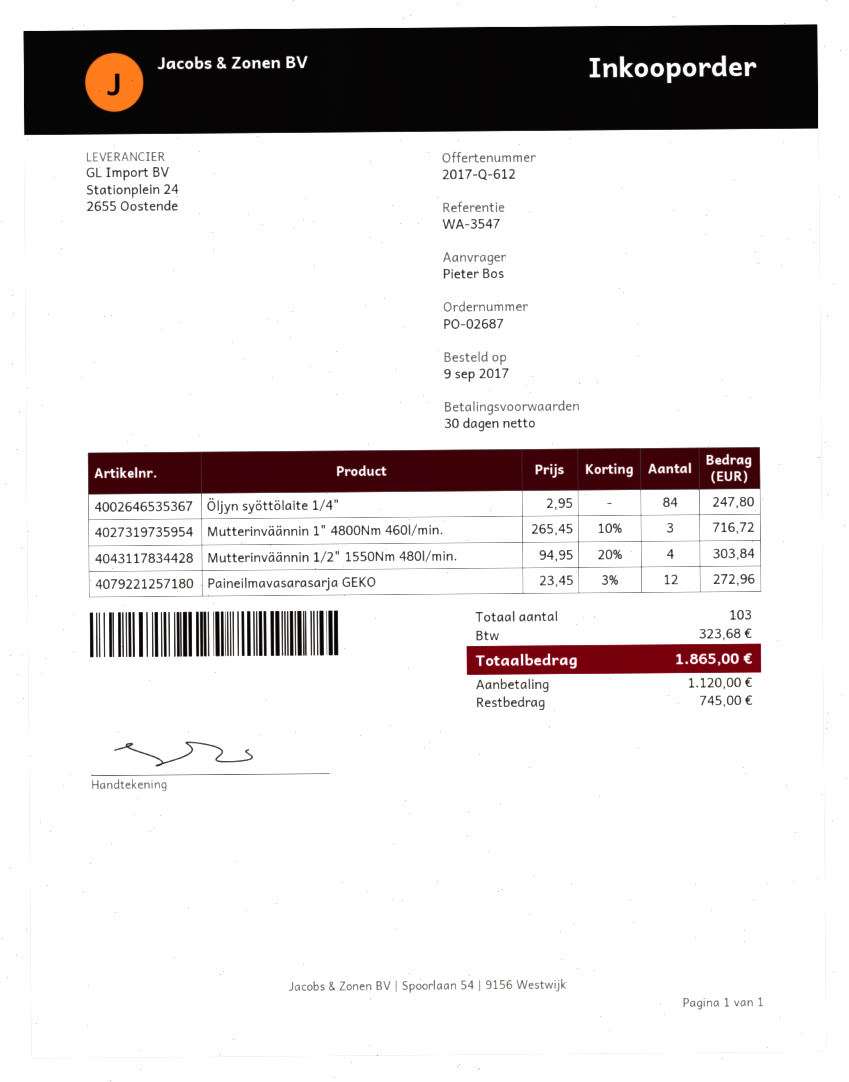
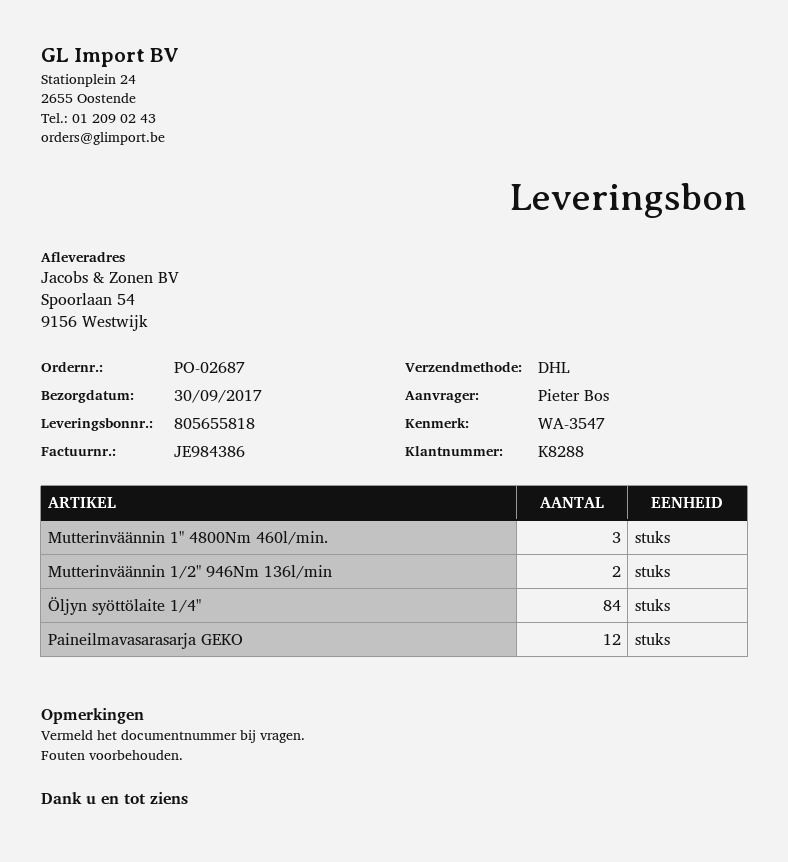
Mutterinväännin 1/2" 1550Nm 480l/min.: 4 -> none
Mutterinväännin 1/2" 946Nm 136l/min: none -> 2

